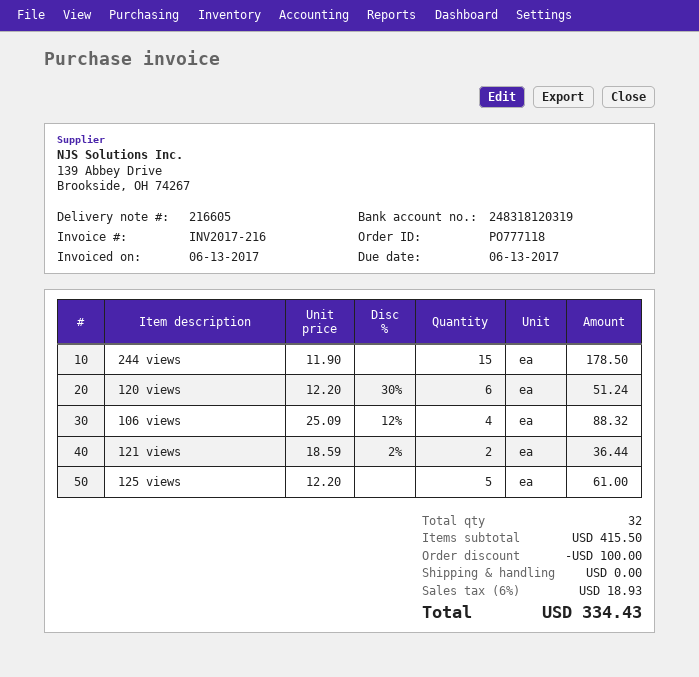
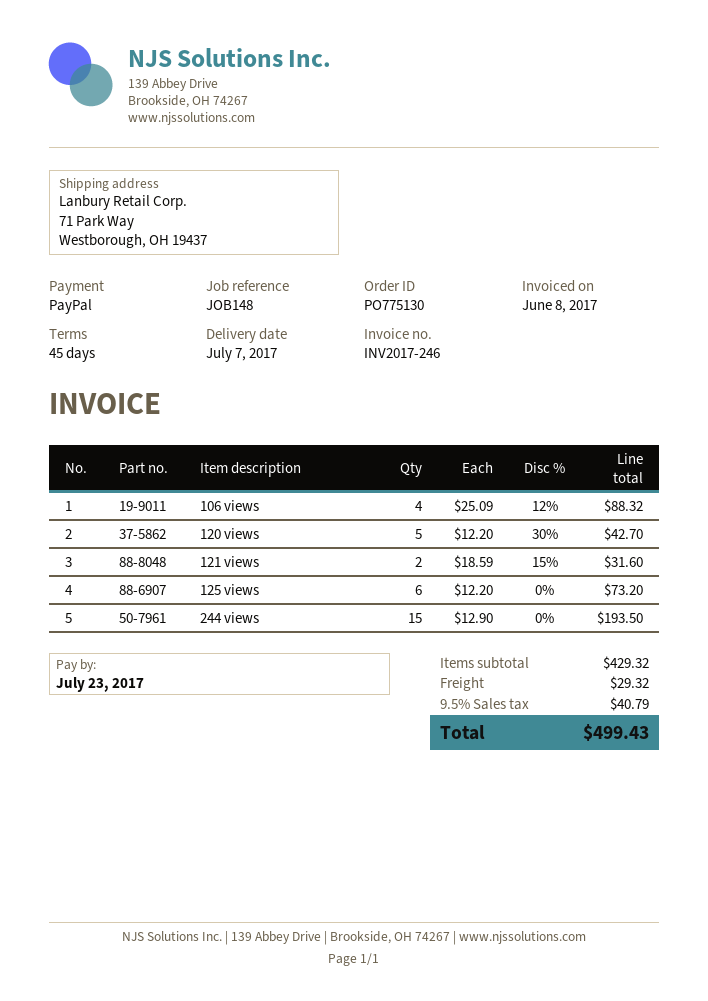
order number: PO777118 -> PO775130
invoice number: INV2017-216 -> INV2017-246
invoice date: 2017-06-13 -> 2017-06-08
due date: 2017-06-13 -> 2017-07-23
244 views: 15 x 11.90 = 178.50 -> 15 x 12.90 = 193.50
120 views: 6 x 12.20 - 30% = 51.24 -> 5 x 12.20 - 30% = 42.70
121 views: 2 x 18.59 - 2% = 36.44 -> 2 x 18.59 - 15% = 31.60
125 views: 5 x 12.20 = 61.00 -> 6 x 12.20 = 73.20
subtotal: 415.50 -> 429.32
discount: 100.00 -> none
shipping: 0.00 -> 29.32
tax: 6% = 18.93 -> 9.5% = 40.79
total: 334.43 -> 499.43

